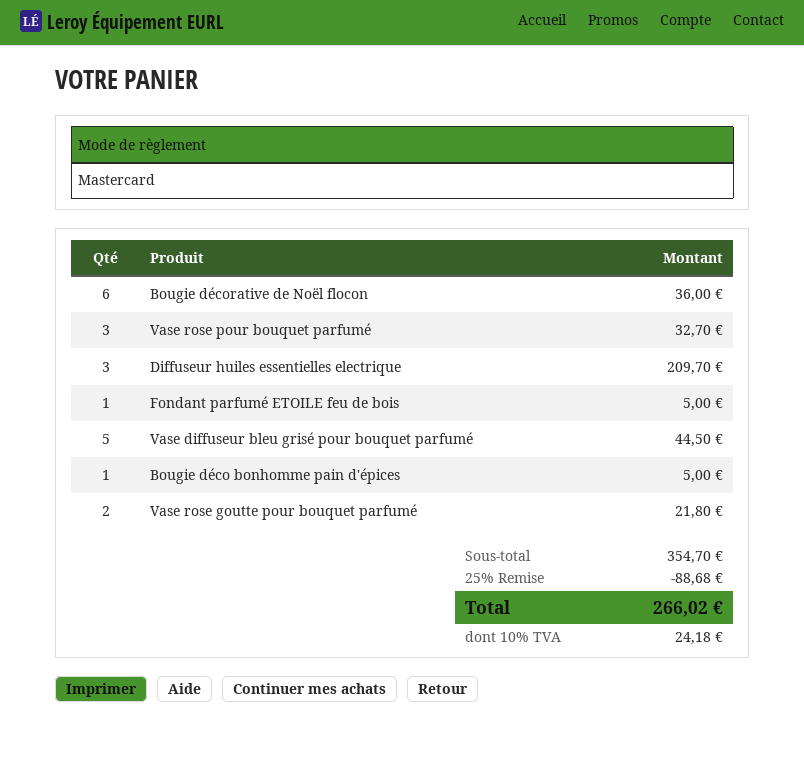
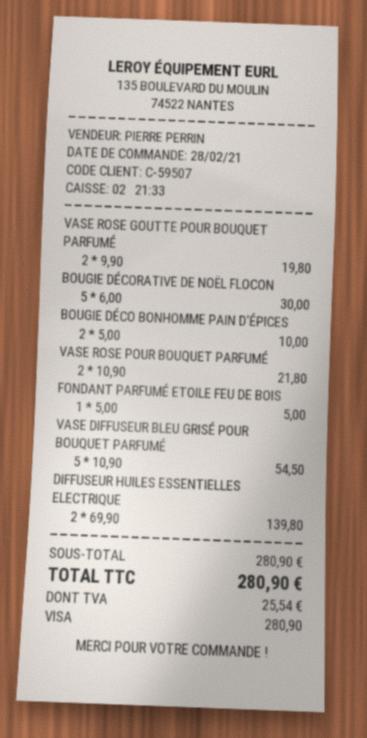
payment method: Mastercard -> Visa
Bougie décorative de Noël flocon: 6 for 36.00 -> 5 for 30.00
Vase rose pour bouquet parfumé: 3 for 32.70 -> 2 for 21.80
Diffuseur huiles essentielles electrique: 3 for 209.70 -> 2 for 139.80
Vase diffuseur bleu grisé pour bouquet parfumé: 5 for 44.50 -> 5 for 54.50
Bougie déco bonhomme pain d'épices: 1 for 5.00 -> 2 for 10.00
Vase rose goutte pour bouquet parfumé: 2 for 21.80 -> 2 for 19.80
subtotal: 354.70 -> 280.90
discount: 25% = 88.68 -> none
tax: 24.18 -> 25.54
total: 266.02 -> 280.90

